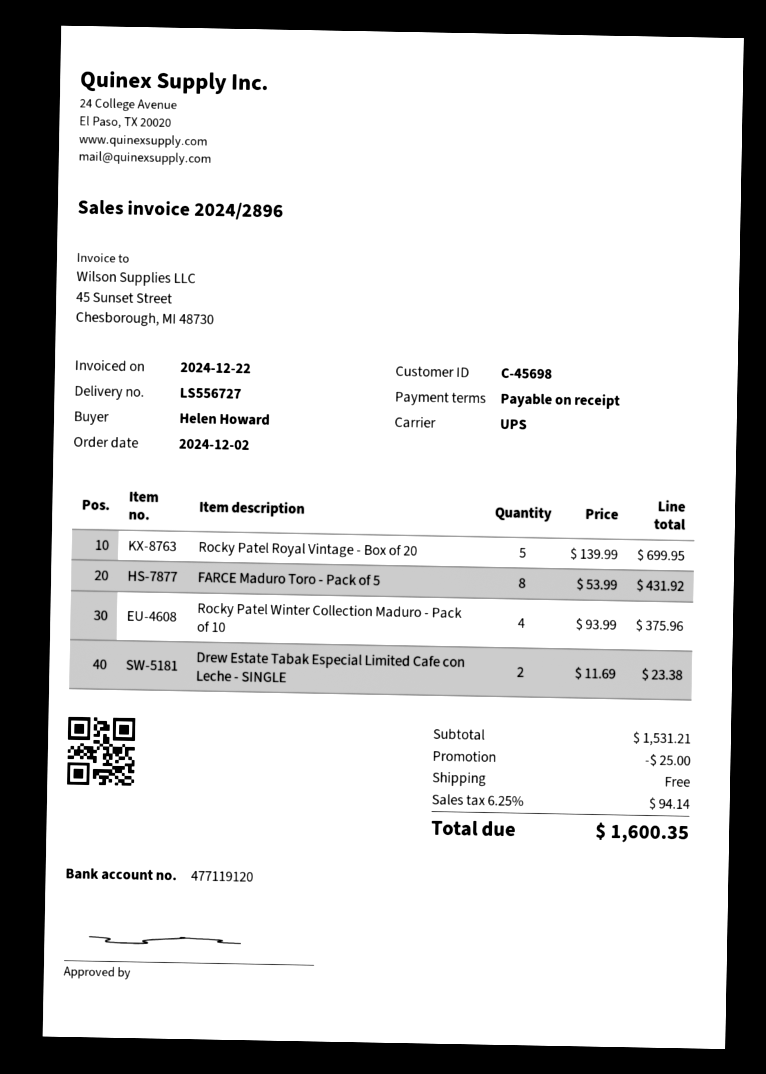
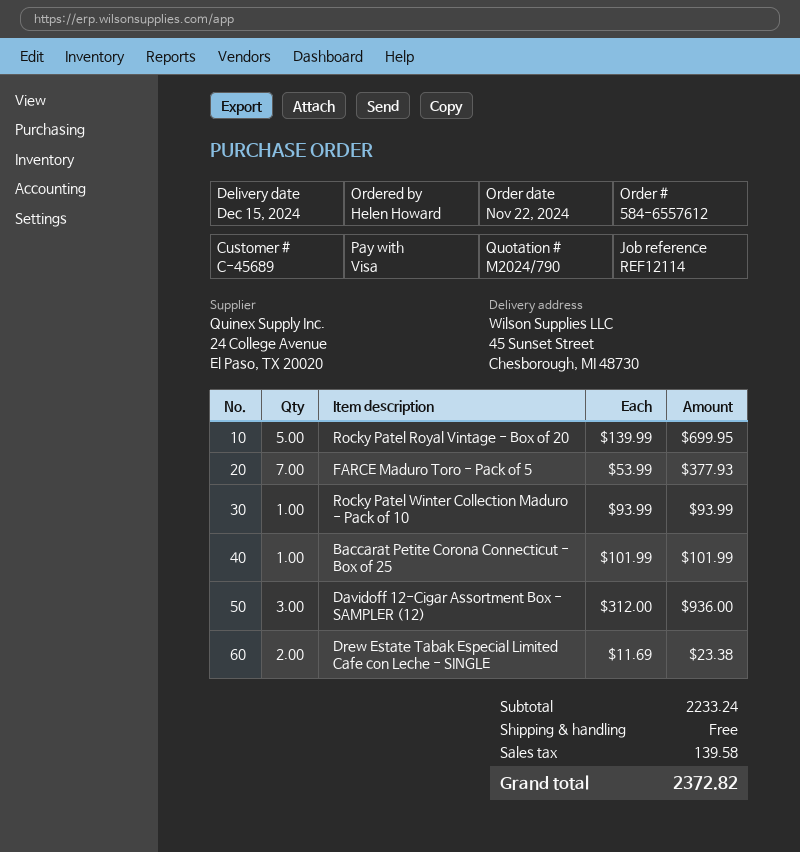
order date: 2024-12-02 -> 2024-11-22
customer number: C-45698 -> C-45689
FARCE Maduro Toro - Pack of 5: 8 x 53.99 = 431.92 -> 7 x 53.99 = 377.93
Rocky Patel Winter Collection Maduro - Pack of 10: 4 x 93.99 = 375.96 -> 1 x 93.99 = 93.99
Baccarat Petite Corona Connecticut - Box of 25: none -> 1 x 101.99 = 101.99
Davidoff 12-Cigar Assortment Box - SAMPLER (12): none -> 3 x 312.00 = 936.00
subtotal: 1531.21 -> 2233.24
discount: 25.00 -> none
tax: 94.14 -> 139.58
total: 1600.35 -> 2372.82

